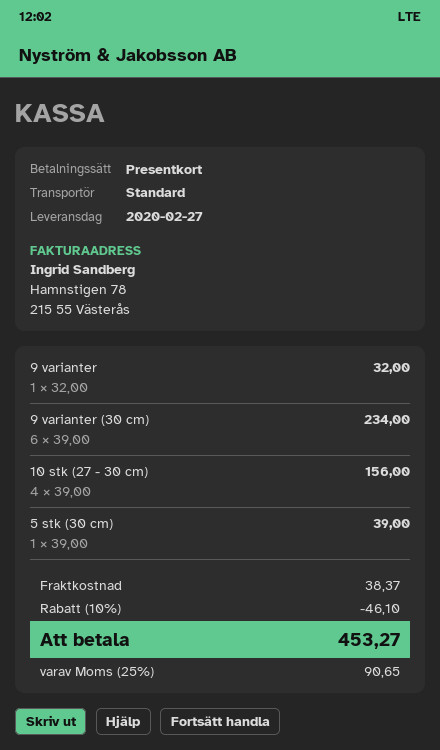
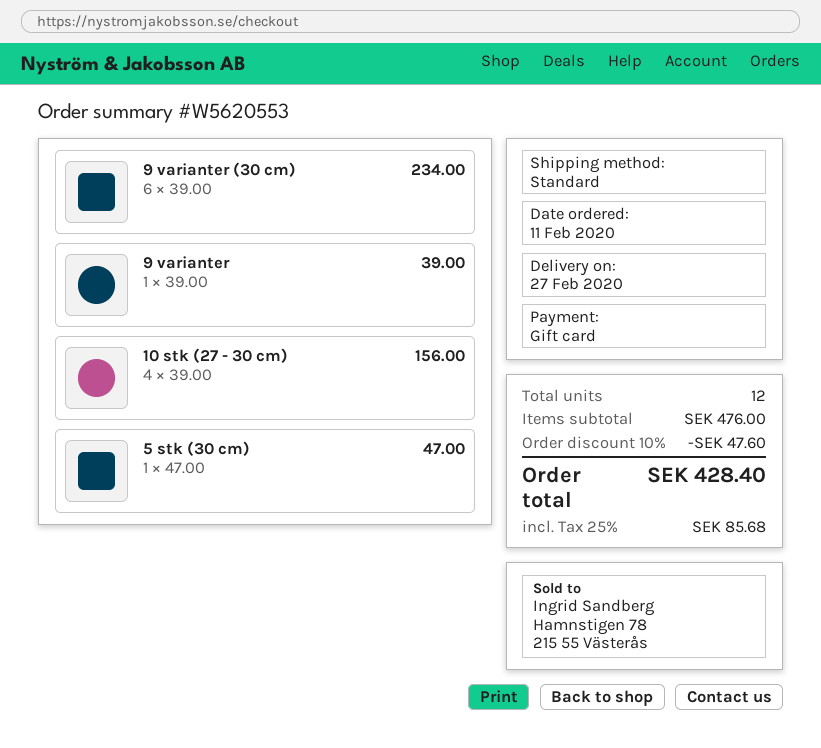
9 varianter: 1 x 32.00 = 32.00 -> 1 x 39.00 = 39.00
5 stk (30 cm): 1 x 39.00 = 39.00 -> 1 x 47.00 = 47.00
discount: 10% = 46.10 -> 10% = 47.60
shipping: 38.37 -> none
tax: 25% = 90.65 -> 25% = 85.68
total: 453.27 -> 428.40

